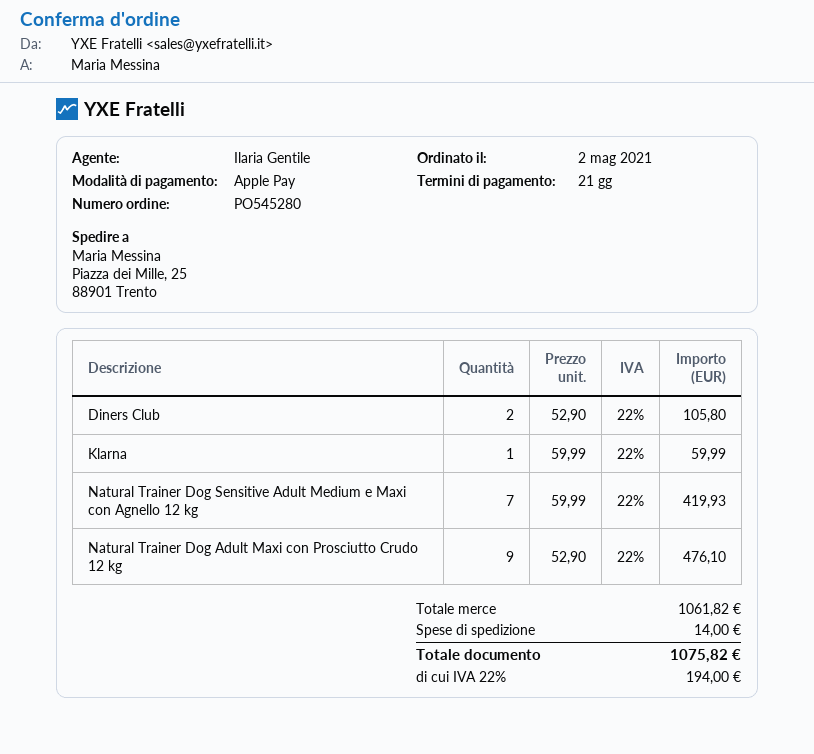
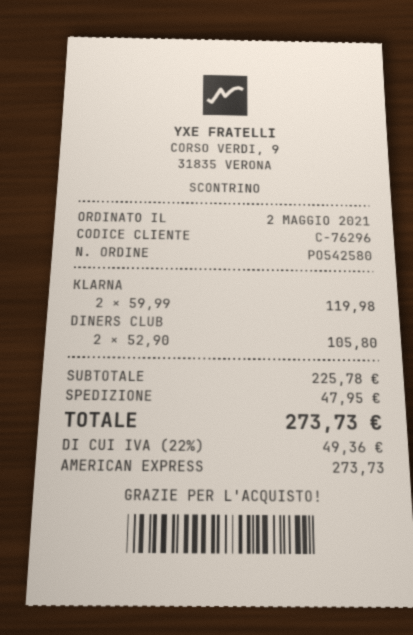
order number: PO545280 -> PO542580
payment method: Apple Pay -> American Express
Klarna: 1 x 59.99 = 59.99 -> 2 x 59.99 = 119.98
Natural Trainer Dog Sensitive Adult Medium e Maxi con Agnello 12 kg: 7 x 59.99 = 419.93 -> none
Natural Trainer Dog Adult Maxi con Prosciutto Crudo 12 kg: 9 x 52.90 = 476.10 -> none
subtotal: 1061.82 -> 225.78
shipping: 14.00 -> 47.95
tax: 22% = 194.00 -> 22% = 49.36
total: 1075.82 -> 273.73

